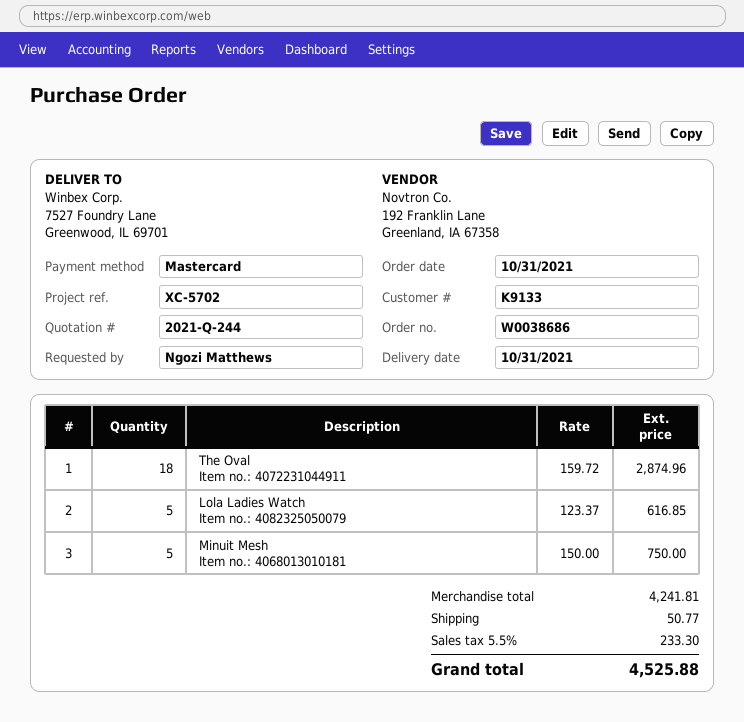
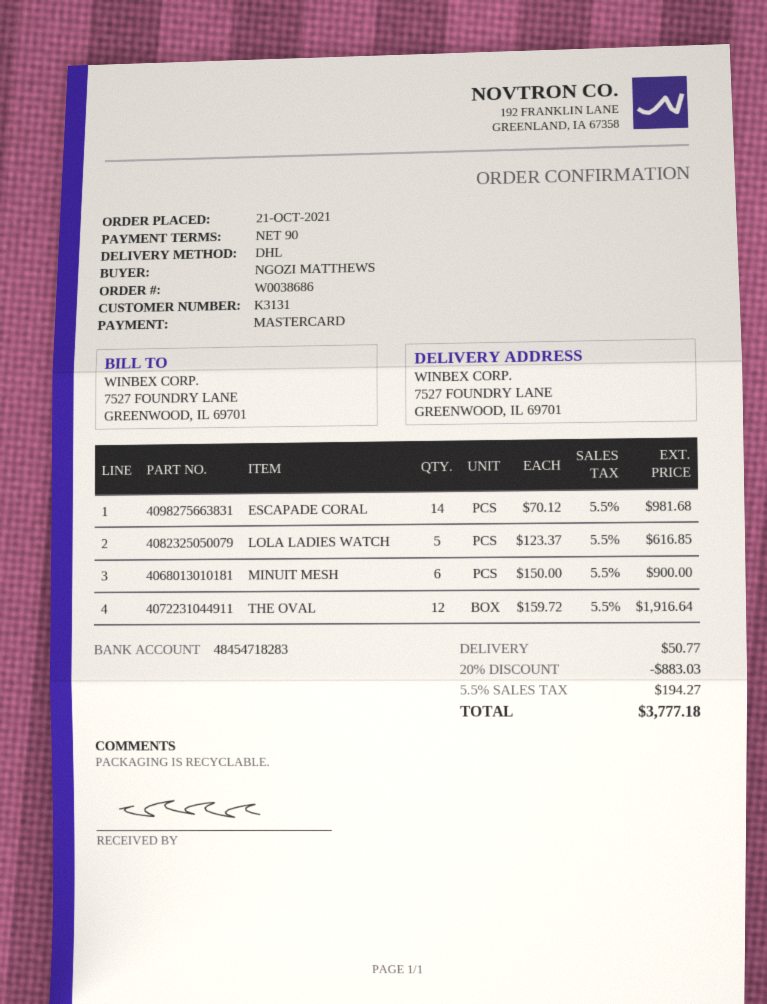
order date: 2021-10-31 -> 2021-10-21
customer number: K9133 -> K3131
The Oval: 18 x 159.72 = 2874.96 -> 12 x 159.72 = 1916.64
Minuit Mesh: 5 x 150.00 = 750.00 -> 6 x 150.00 = 900.00
ESCAPADE CORAL: none -> 14 x 70.12 = 981.68
discount: none -> 20% = 883.03
tax: 5.5% = 233.30 -> 5.5% = 194.27
total: 4525.88 -> 3777.18

